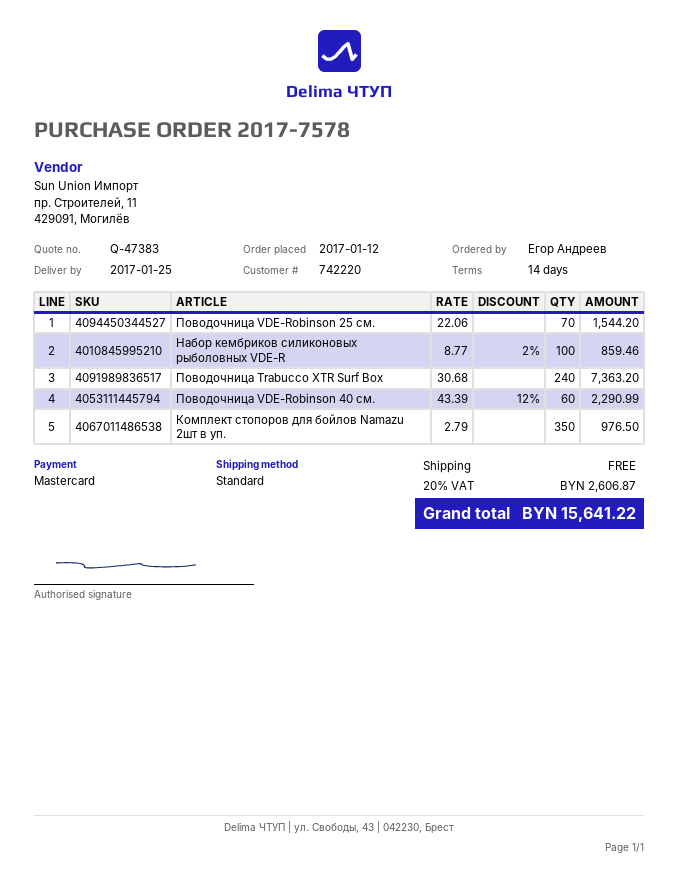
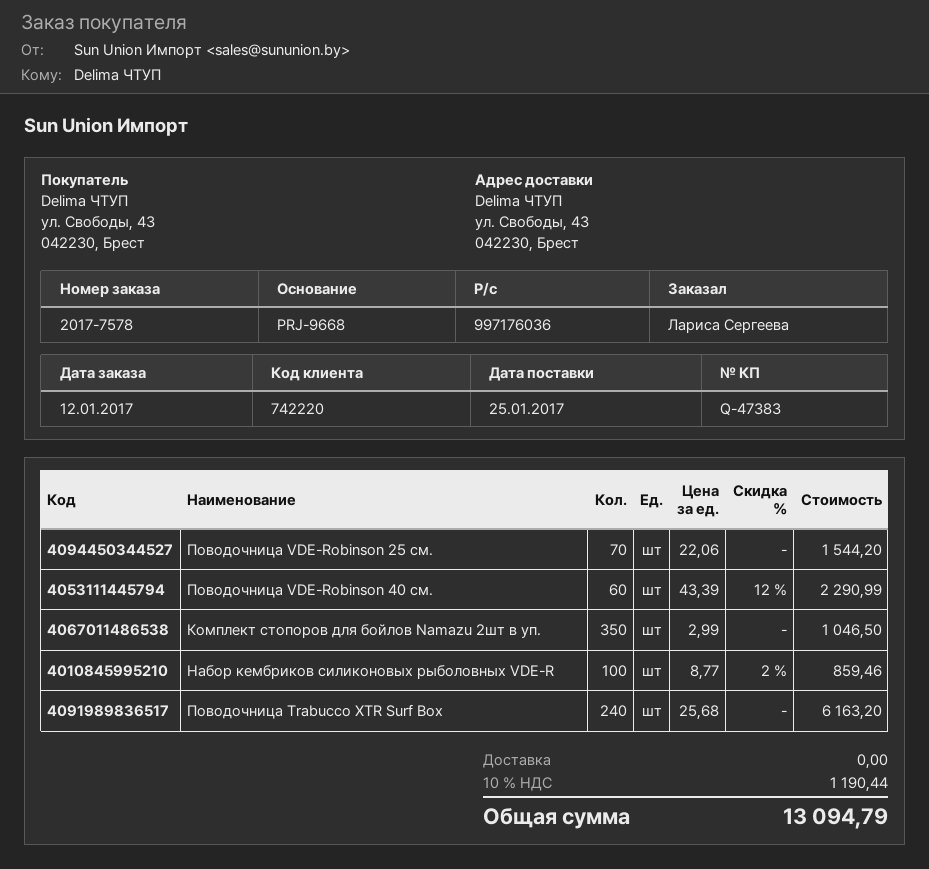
ordered by: Егор Андреев -> Лариса Сергеева
Поводочница Trabucco XTR Surf Box: 240 x 30.68 = 7363.20 -> 240 x 25.68 = 6163.20
Комплект стопоров для бойлов Namazu 2шт в уп.: 350 x 2.79 = 976.50 -> 350 x 2.99 = 1046.50
tax: 20% = 2606.87 -> 10% = 1190.44
total: 15641.22 -> 13094.79

